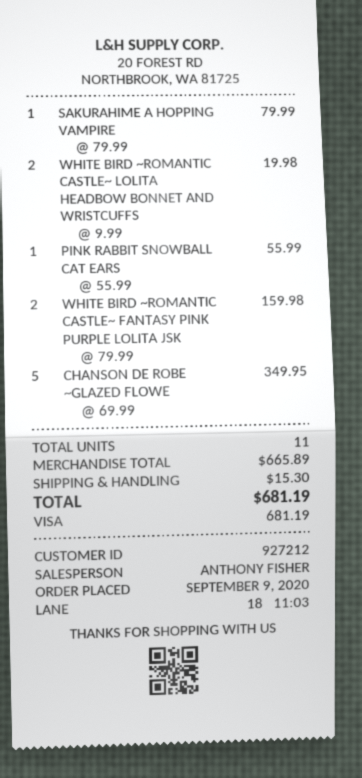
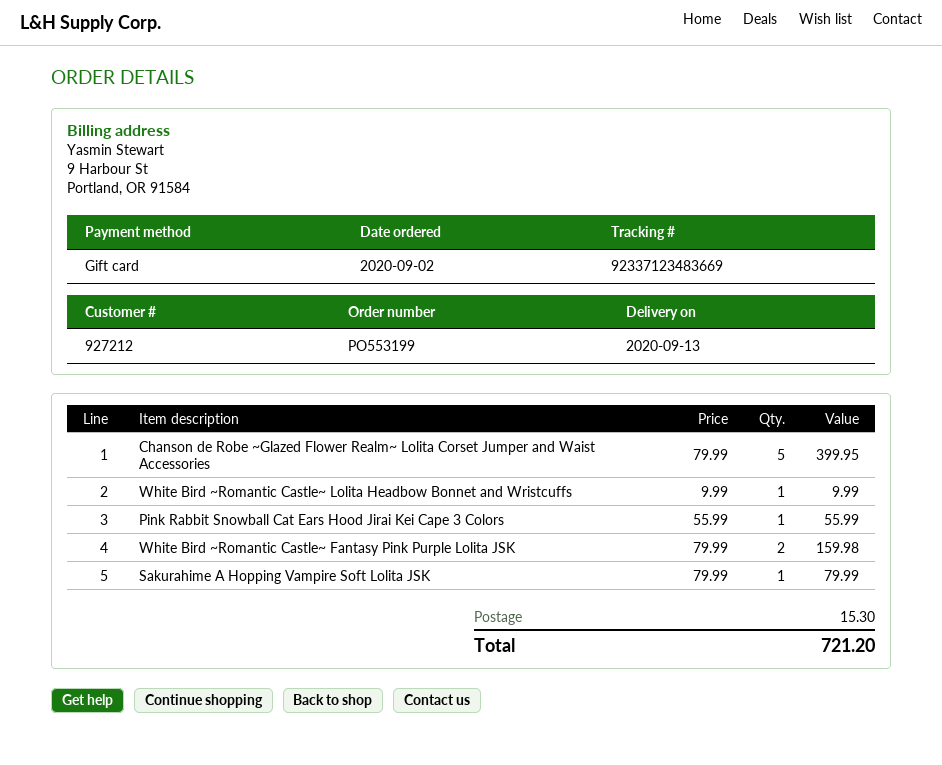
order date: 2020-09-09 -> 2020-09-02
payment method: Visa -> gift card
WHITE BIRD ~ROMANTIC CASTLE~ LOLITA HEADBOW BONNET AND WRISTCUFFS: 2 x 9.99 = 19.98 -> 1 x 9.99 = 9.99
CHANSON DE ROBE ~GLAZED FLOWE: 5 x 69.99 = 349.95 -> 5 x 79.99 = 399.95
total: 681.19 -> 721.20

